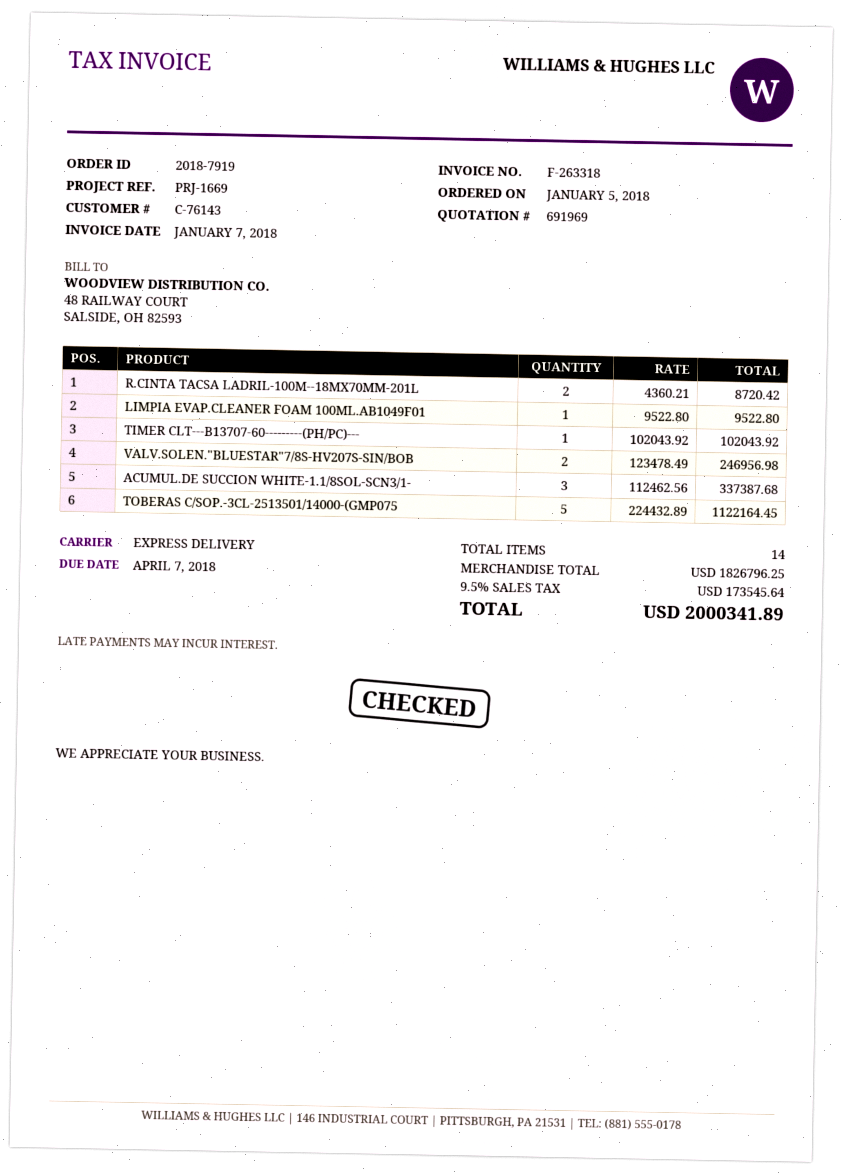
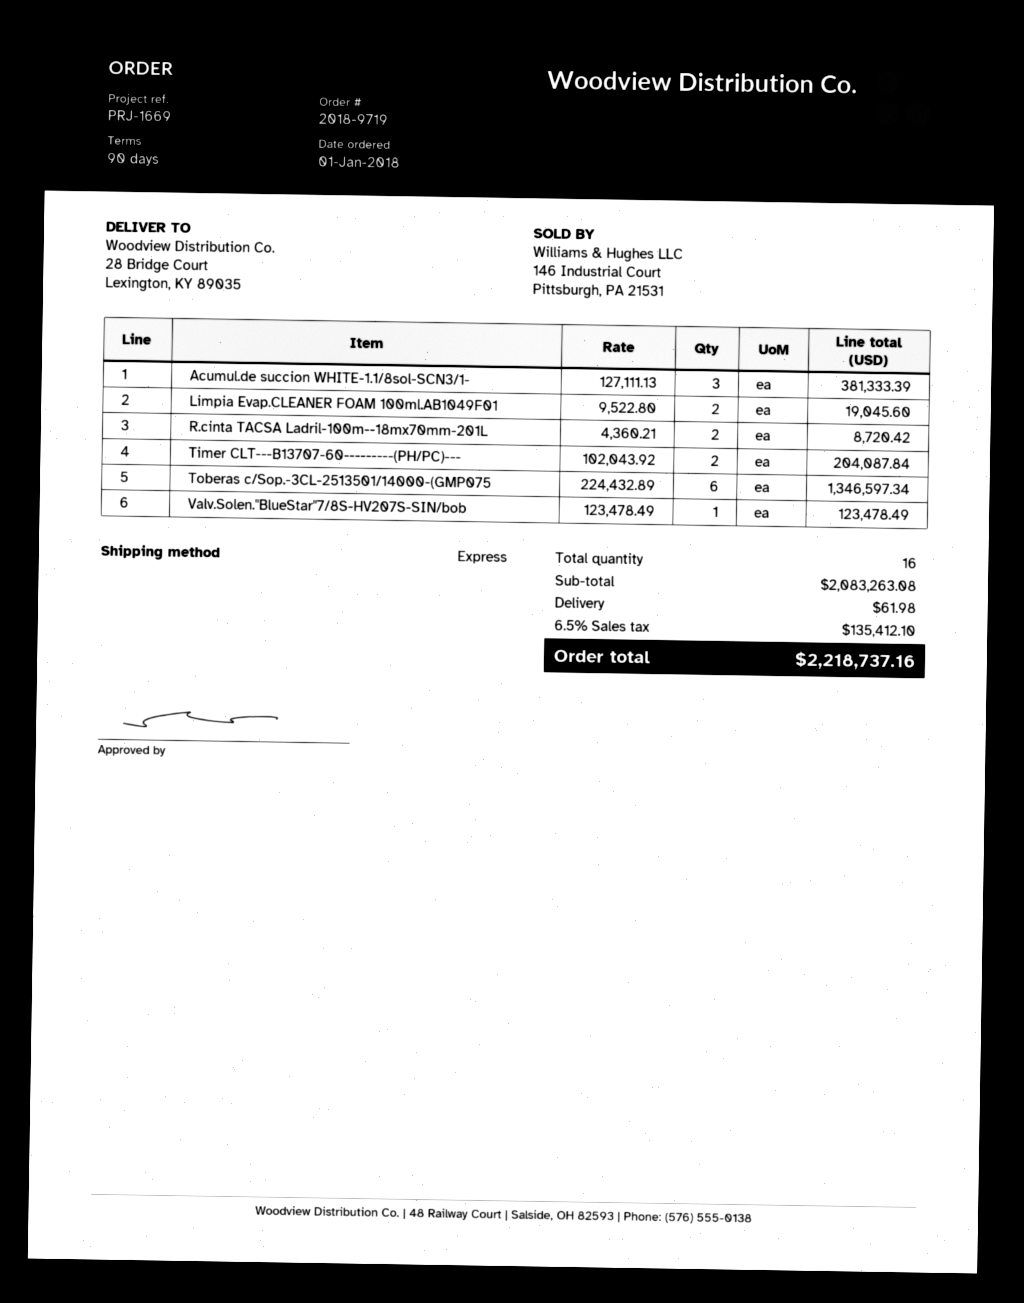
order number: 2018-7919 -> 2018-9719
order date: 2018-01-05 -> 2018-01-01
LIMPIA EVAP.CLEANER FOAM 100ML.AB1049F01: 1 x 9522.80 = 9522.80 -> 2 x 9522.80 = 19045.60
TIMER CLT---B13707-60---------(PH/PC)---: 1 x 102043.92 = 102043.92 -> 2 x 102043.92 = 204087.84
VALV.SOLEN."BLUESTAR"7/8S-HV207S-SIN/BOB: 2 x 123478.49 = 246956.98 -> 1 x 123478.49 = 123478.49
ACUMUL.DE SUCCION WHITE-1.1/8SOL-SCN3/1-: 3 x 112462.56 = 337387.68 -> 3 x 127111.13 = 381333.39
TOBERAS C/SOP.-3CL-2513501/14000-(GMP075: 5 x 224432.89 = 1122164.45 -> 6 x 224432.89 = 1346597.34
total quantity: 14 -> 16
subtotal: 1826796.25 -> 2083263.08
shipping: none -> 61.98
tax: 9.5% = 173545.64 -> 6.5% = 135412.10
total: 2000341.89 -> 2218737.16

